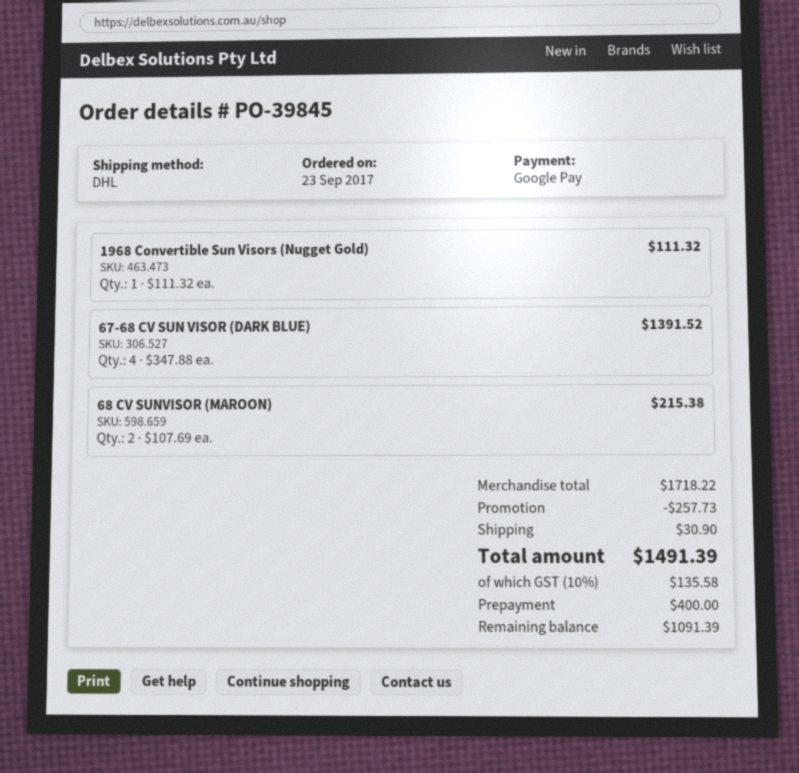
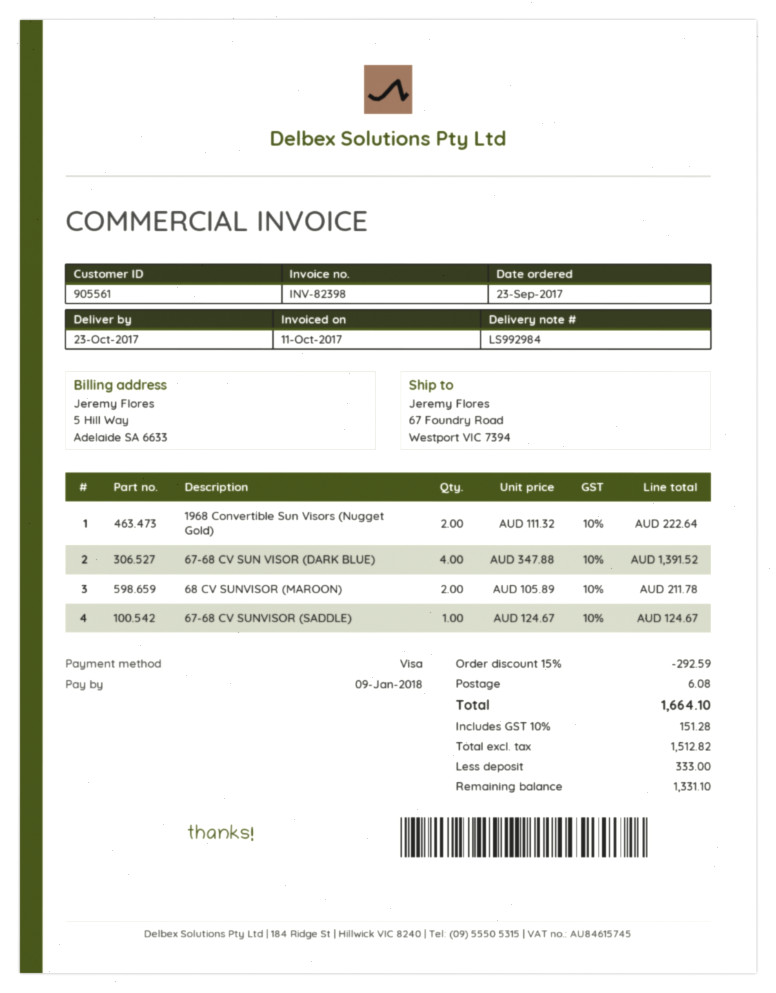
payment method: Google Pay -> Visa
1968 Convertible Sun Visors (Nugget Gold): 1 x 111.32 = 111.32 -> 2 x 111.32 = 222.64
68 CV SUNVISOR (MAROON): 2 x 107.69 = 215.38 -> 2 x 105.89 = 211.78
67-68 CV SUNVISOR (SADDLE): none -> 1 x 124.67 = 124.67
discount: 257.73 -> 292.59
shipping: 30.90 -> 6.08
tax: 10% = 135.58 -> 10% = 151.28
total: 1491.39 -> 1664.10
deposit: 400.00 -> 333.00
balance: 1091.39 -> 1331.10

